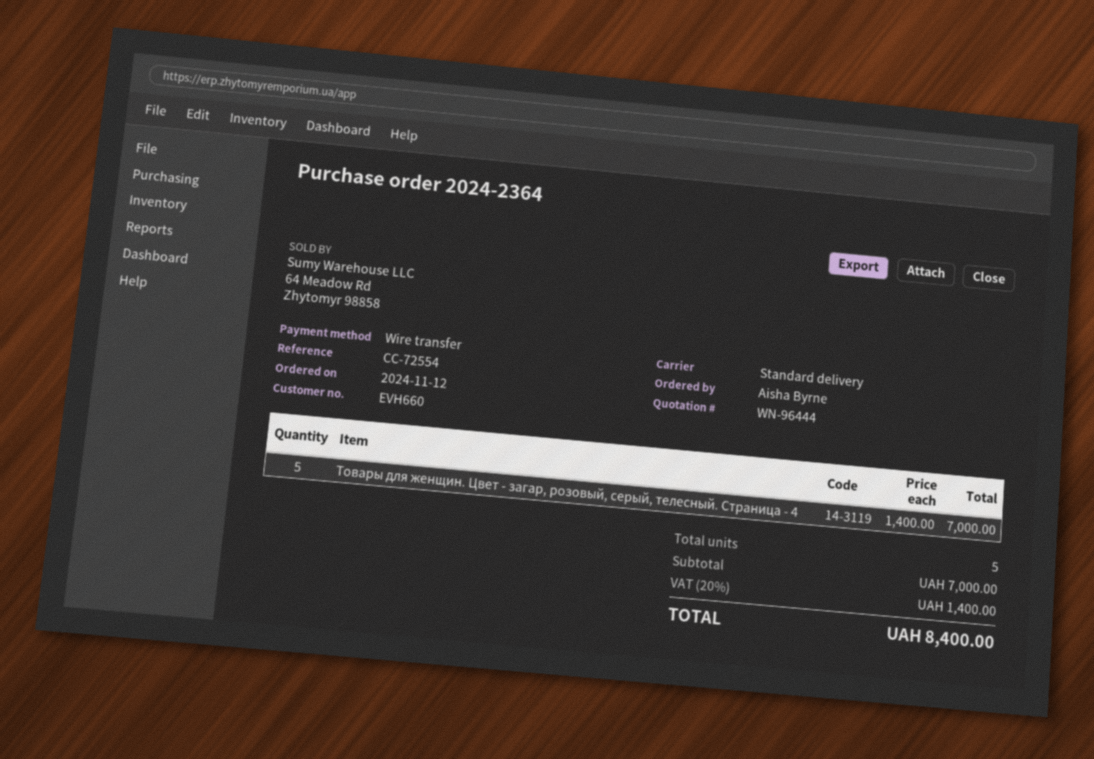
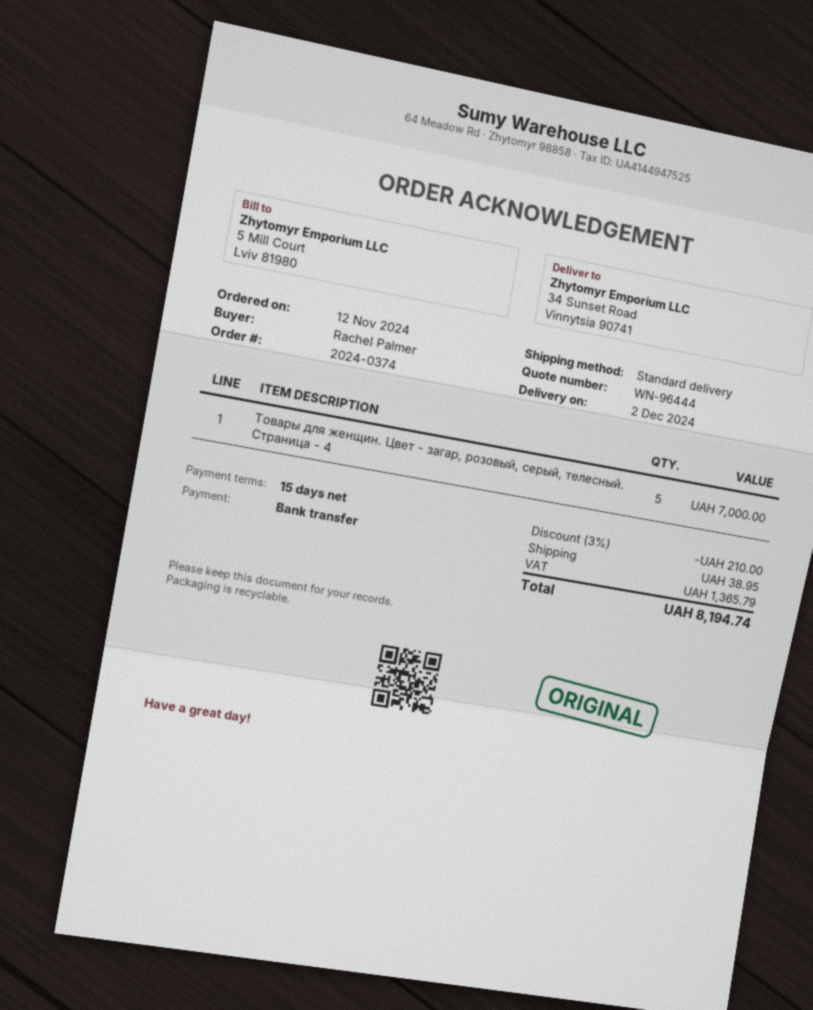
order number: 2024-2364 -> 2024-0374
ordered by: Aisha Byrne -> Rachel Palmer
discount: none -> 3% = 210.00
shipping: none -> 38.95
tax: 1400.00 -> 1365.79
total: 8400.00 -> 8194.74

